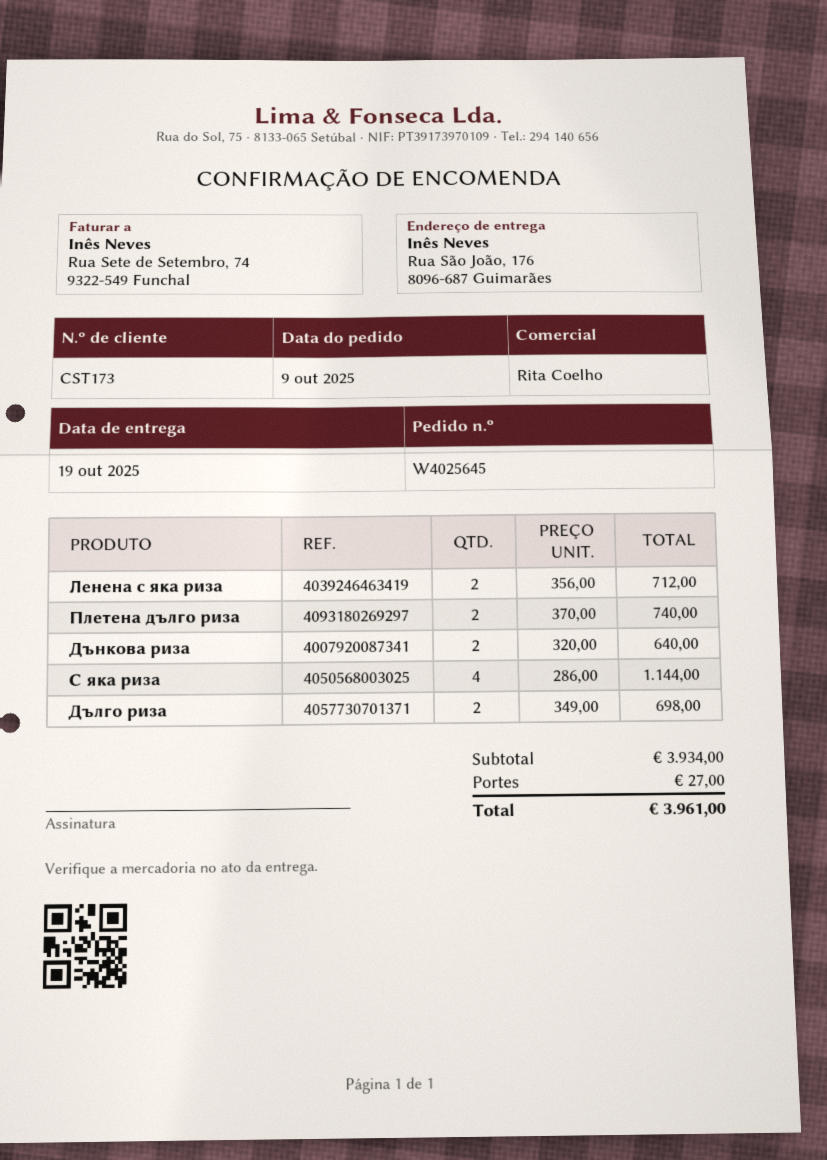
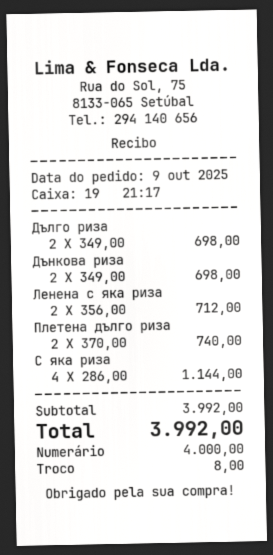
Дънкова риза: 2 x 320.00 = 640.00 -> 2 x 349.00 = 698.00
subtotal: 3934.00 -> 3992.00
shipping: 27.00 -> none
total: 3961.00 -> 3992.00

